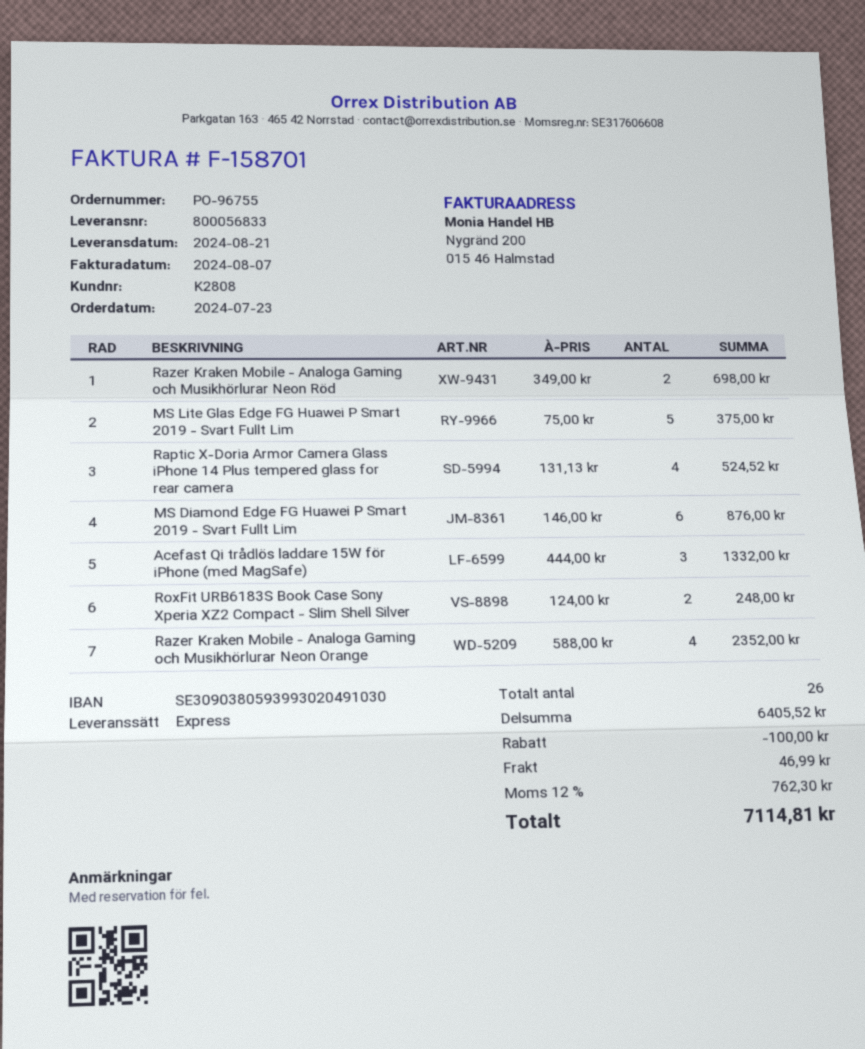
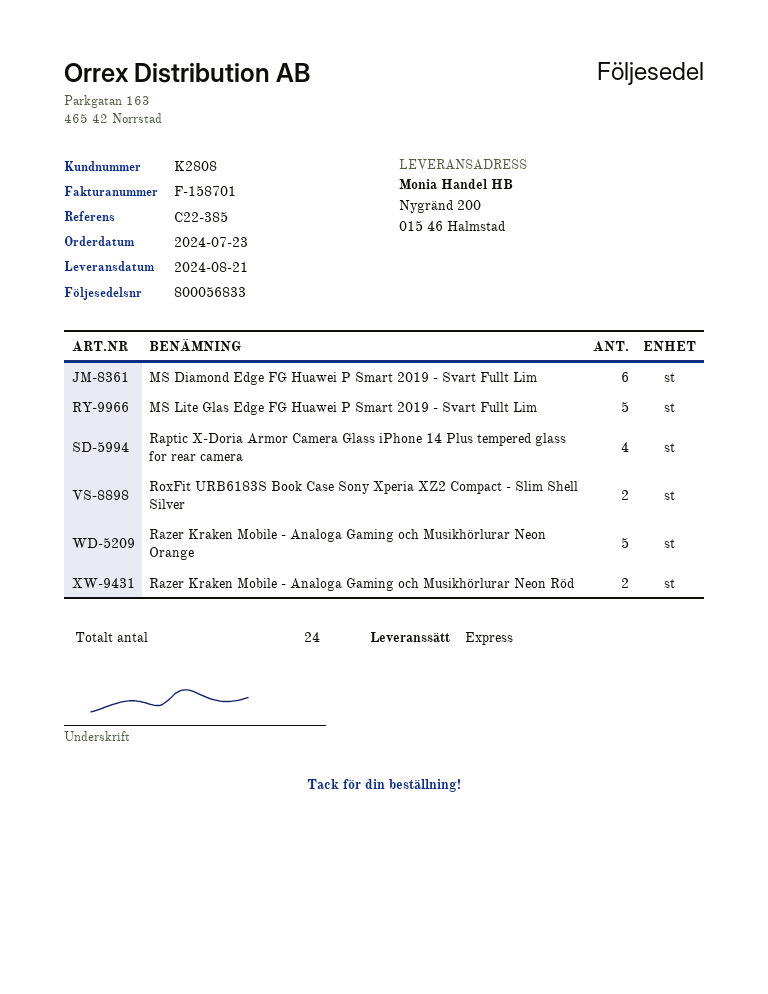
Acefast Qi trådlös laddare 15W för iPhone (med MagSafe): 3 -> none
Razer Kraken Mobile - Analoga Gaming och Musikhörlurar Neon Orange: 4 -> 5
total quantity: 26 -> 24

